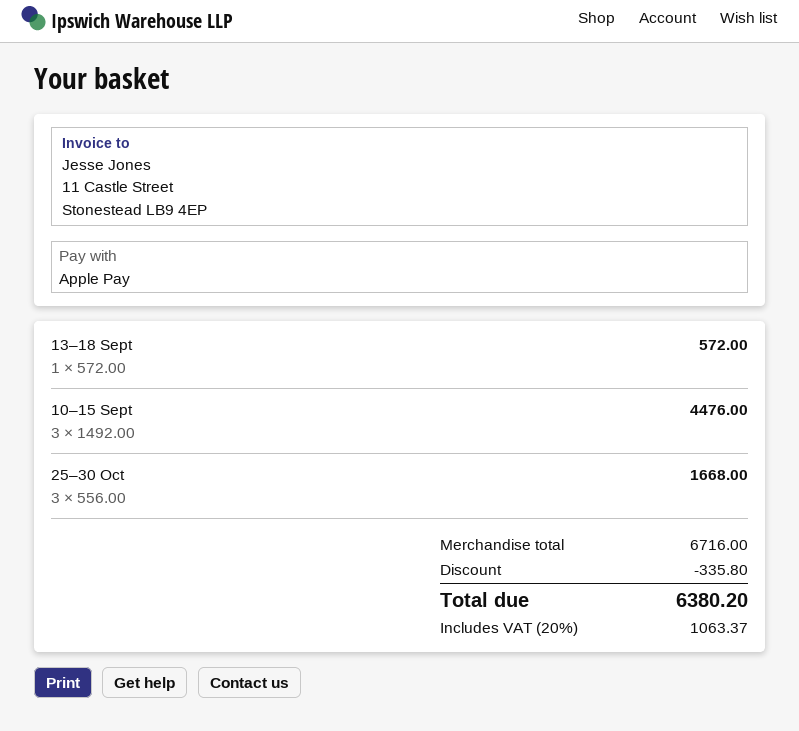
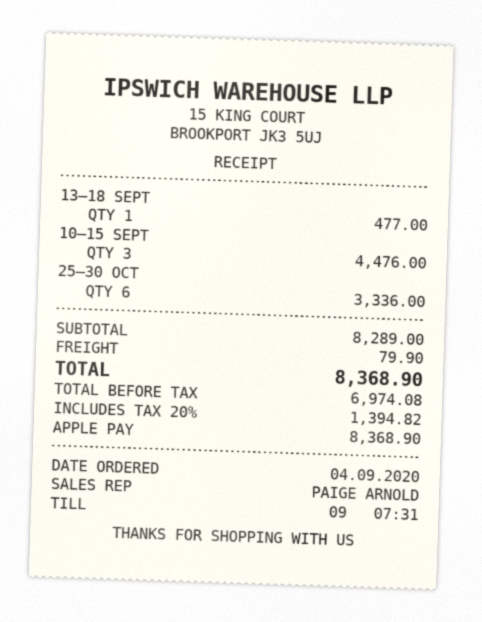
13–18 Sept: 1 for 572.00 -> 1 for 477.00
25–30 Oct: 3 for 1668.00 -> 6 for 3336.00
subtotal: 6716.00 -> 8289.00
discount: 335.80 -> none
shipping: none -> 79.90
tax: 20% = 1063.37 -> 20% = 1394.82
total: 6380.20 -> 8368.90

